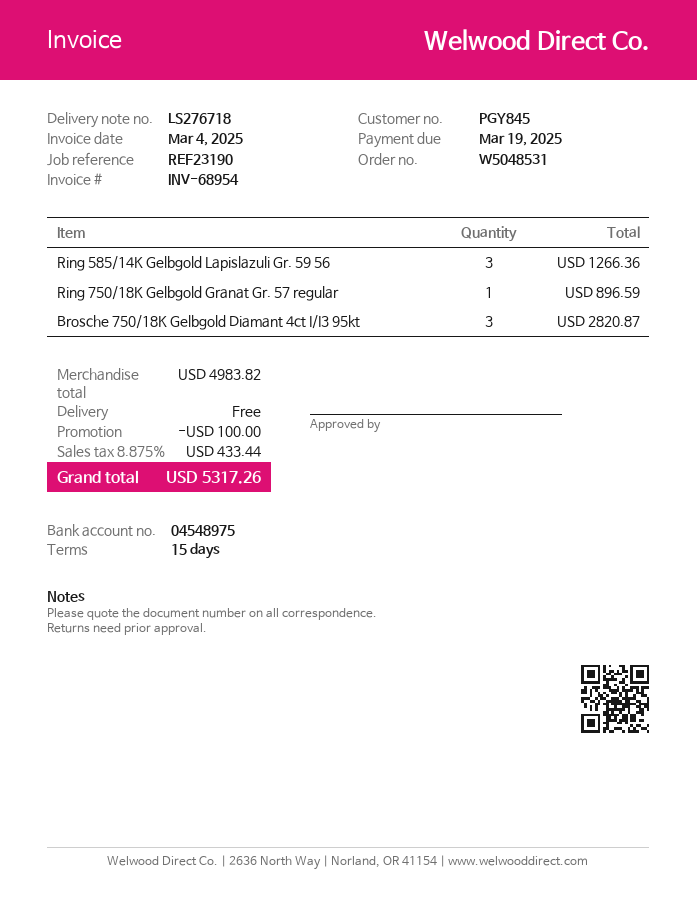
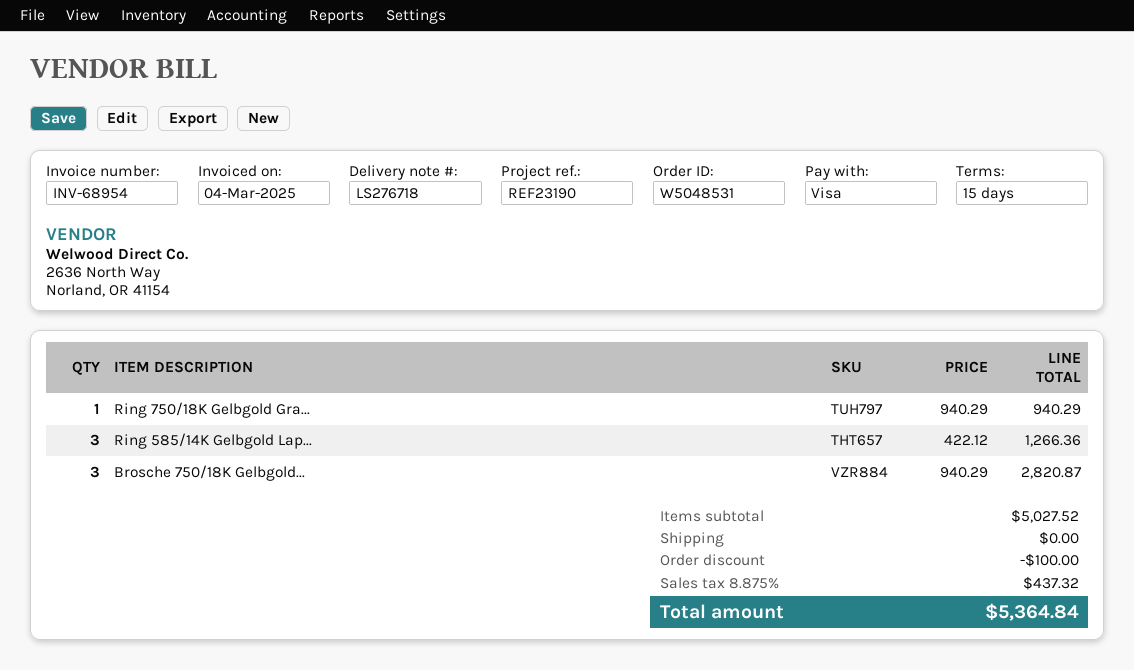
Ring 750/18K Gelbgold Granat Gr. 57 regular: 1 for 896.59 -> 1 for 940.29
subtotal: 4983.82 -> 5027.52
tax: 8.875% = 433.44 -> 8.875% = 437.32
total: 5317.26 -> 5364.84

